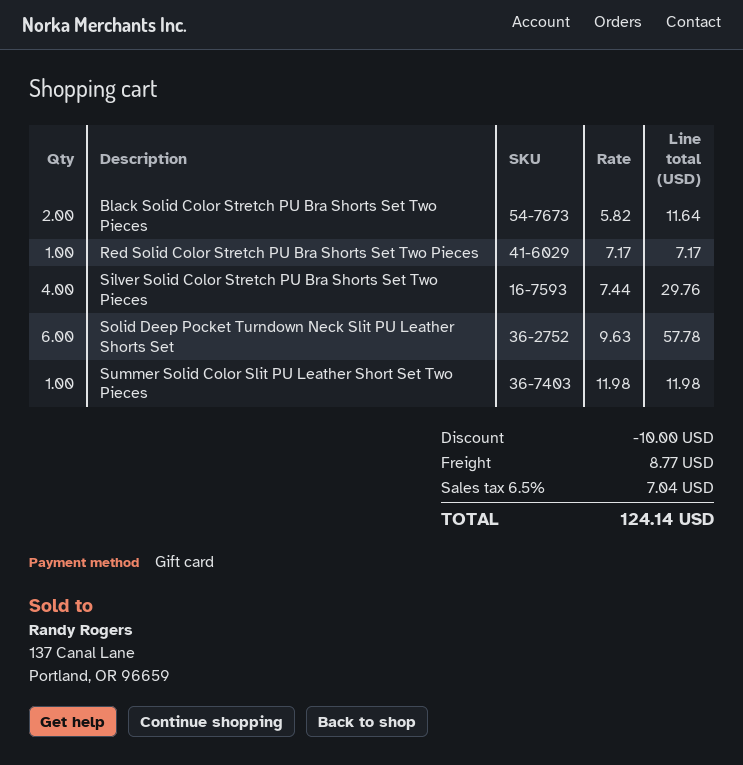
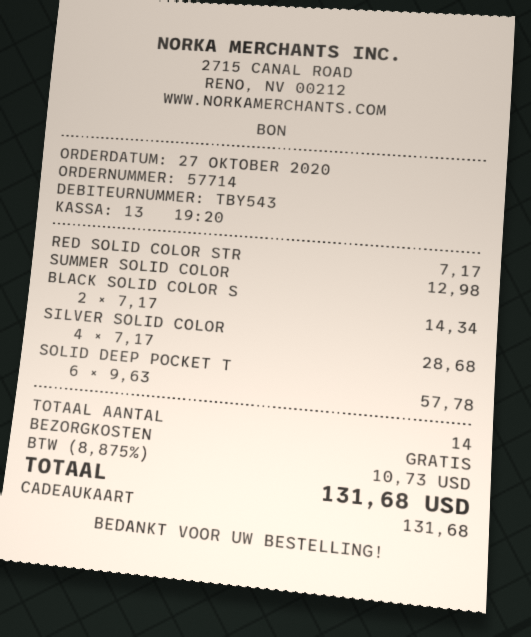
Black Solid Color Stretch PU Bra Shorts Set Two Pieces: 2 x 5.82 = 11.64 -> 2 x 7.17 = 14.34
Silver Solid Color Stretch PU Bra Shorts Set Two Pieces: 4 x 7.44 = 29.76 -> 4 x 7.17 = 28.68
Summer Solid Color Slit PU Leather Short Set Two Pieces: 1 x 11.98 = 11.98 -> 1 x 12.98 = 12.98
discount: 10.00 -> none
shipping: 8.77 -> 0.00
tax: 6.5% = 7.04 -> 8.875% = 10.73
total: 124.14 -> 131.68

